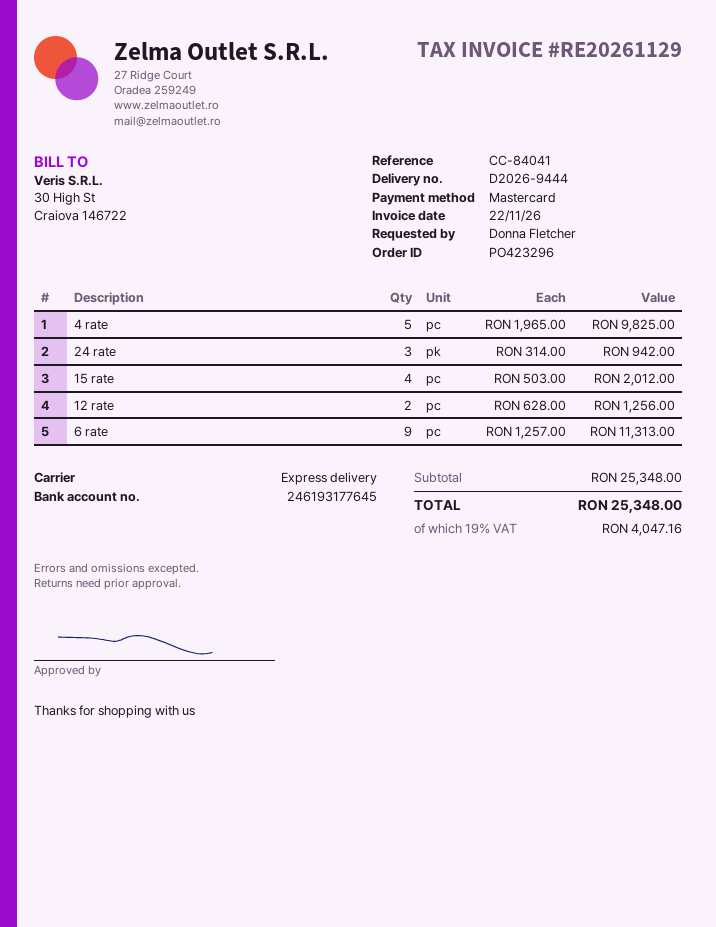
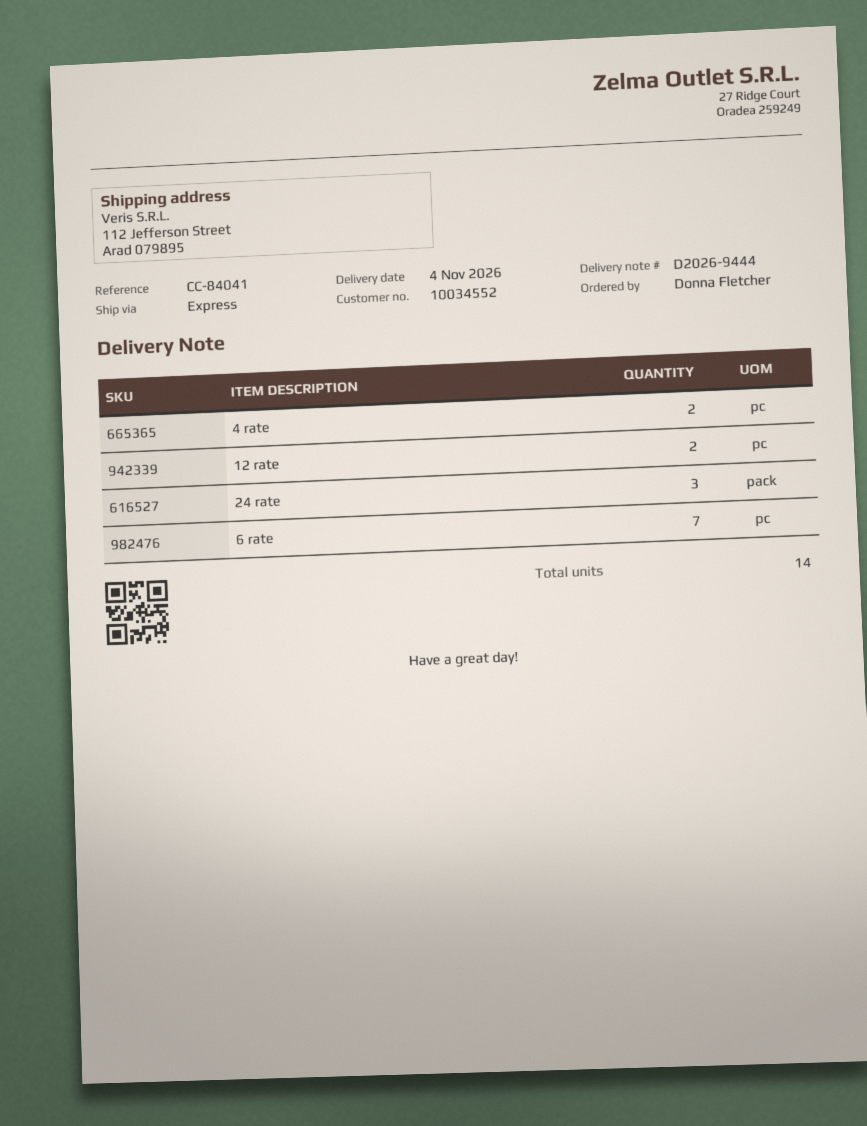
4 rate: 5 -> 2
15 rate: 4 -> none
6 rate: 9 -> 7

